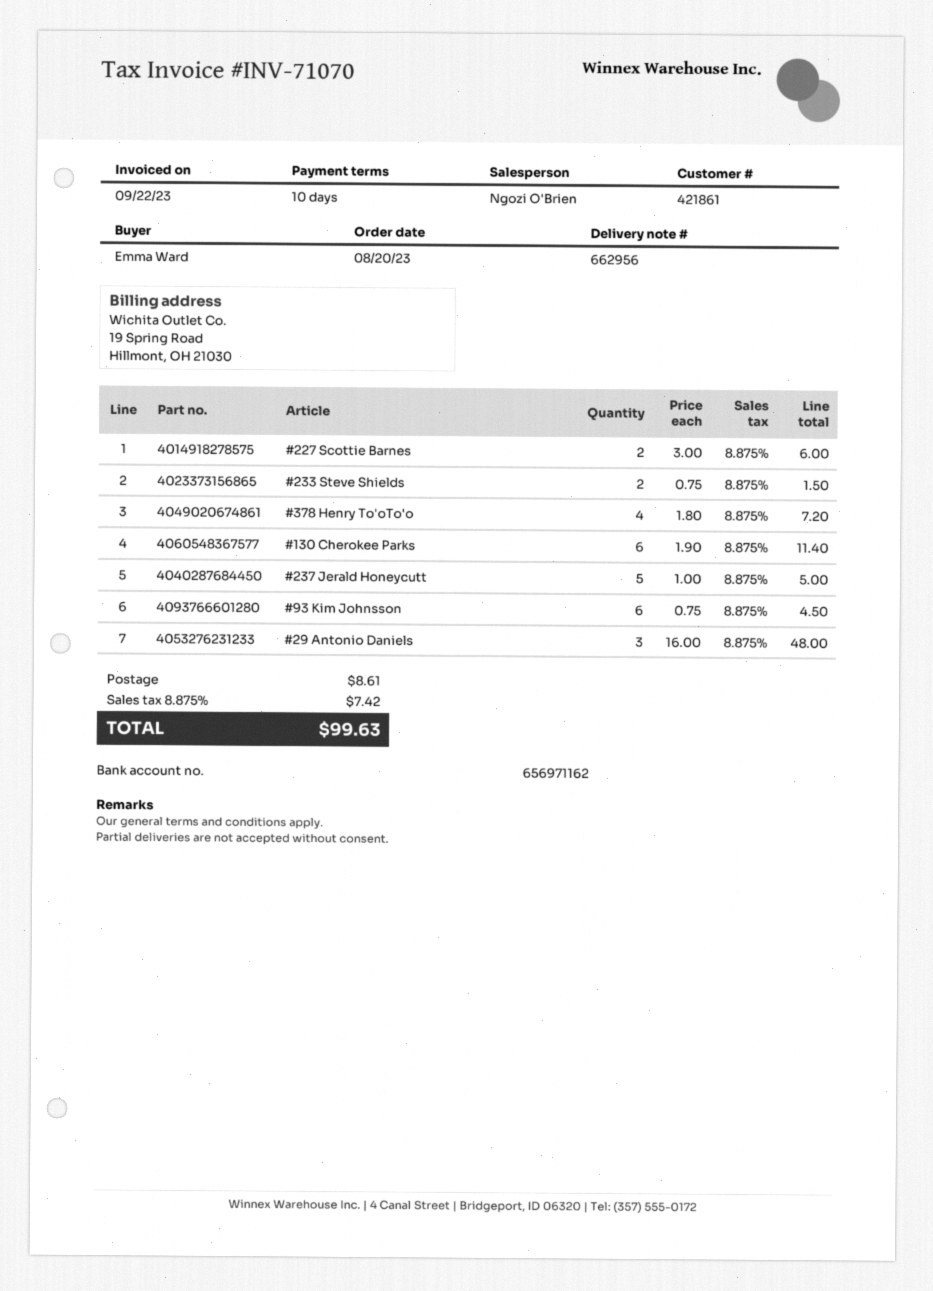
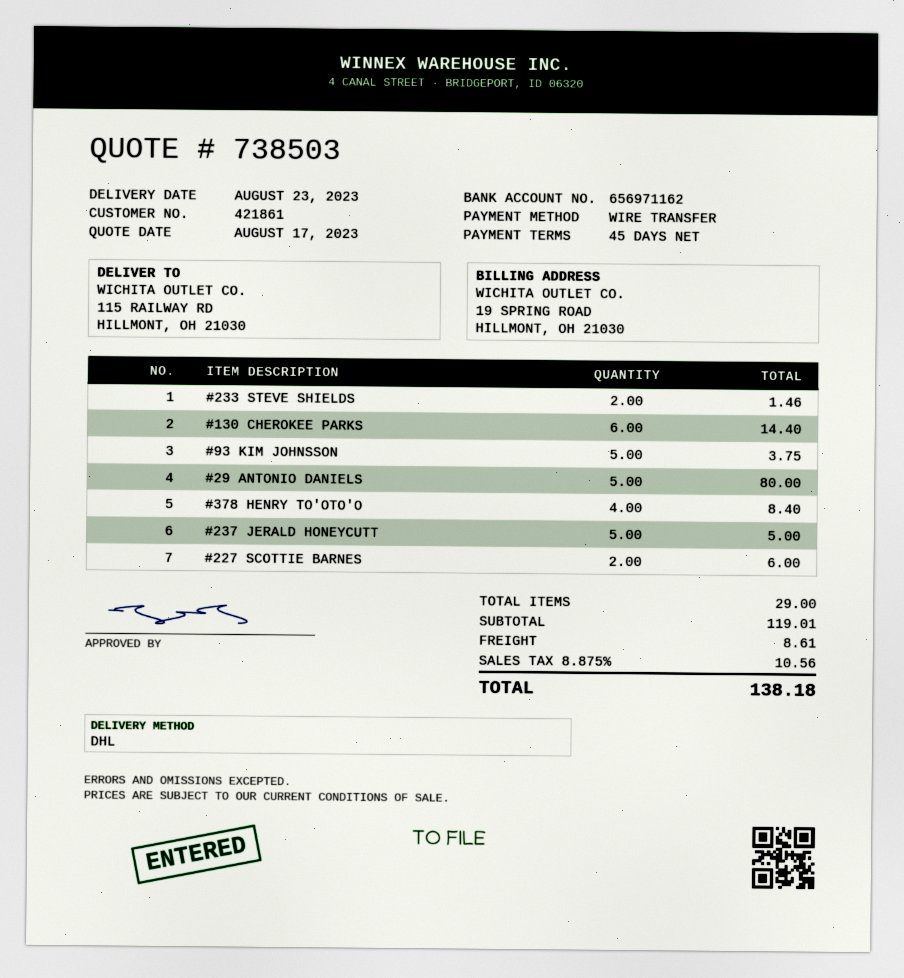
payment terms: 10 days -> 45 days
#233 Steve Shields: 2 for 1.50 -> 2 for 1.46
#378 Henry To'oTo'o: 4 for 7.20 -> 4 for 8.40
#130 Cherokee Parks: 6 for 11.40 -> 6 for 14.40
#93 Kim Johnsson: 6 for 4.50 -> 5 for 3.75
#29 Antonio Daniels: 3 for 48.00 -> 5 for 80.00
tax: 8.875% = 7.42 -> 8.875% = 10.56
total: 99.63 -> 138.18

